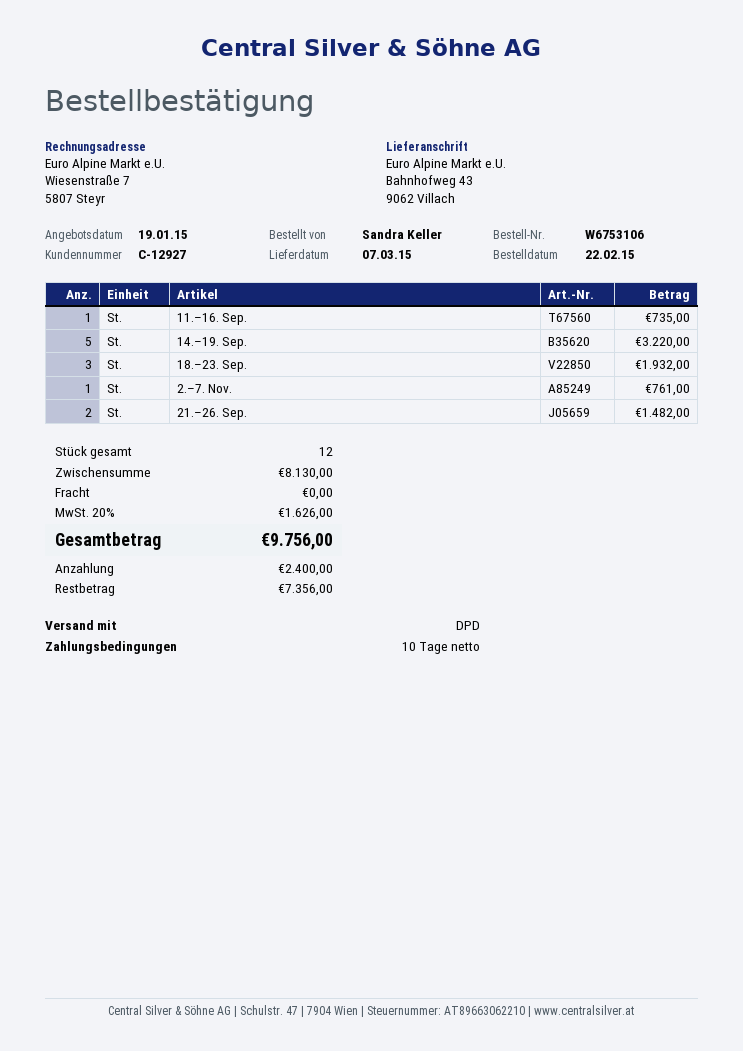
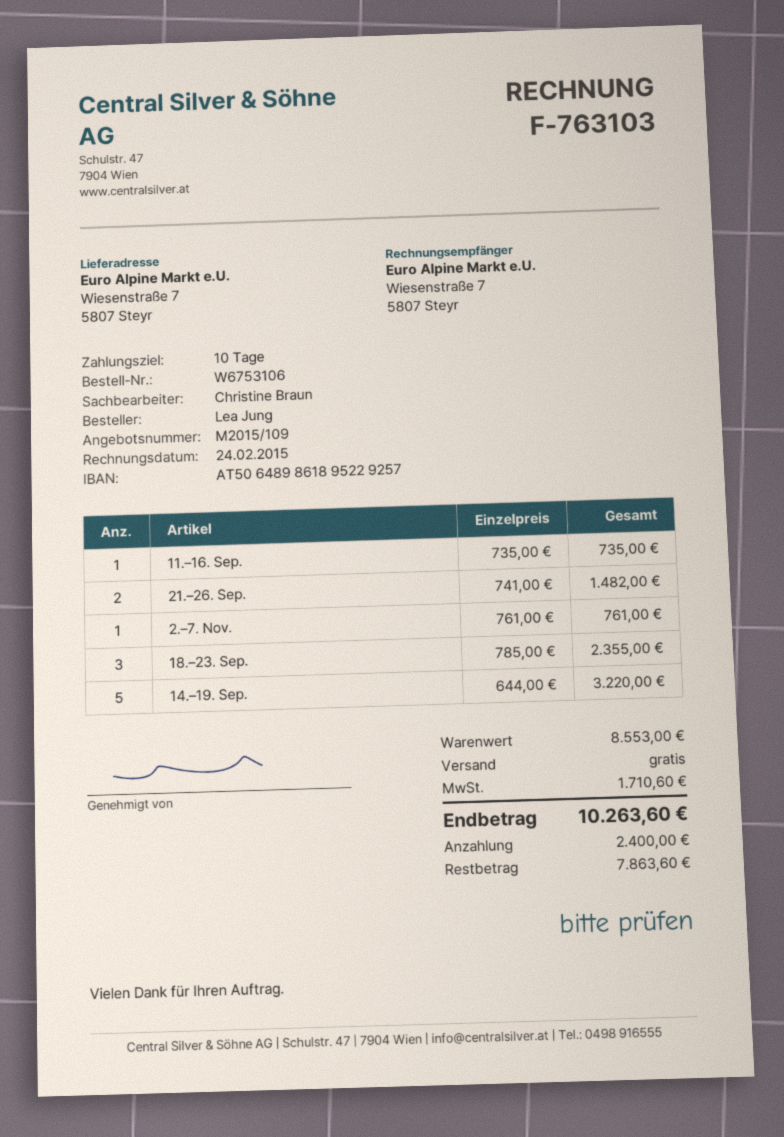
ordered by: Sandra Keller -> Lea Jung
ship to: Bahnhofweg 43, 9062 Villach -> Wiesenstraße 7, 5807 Steyr
18.–23. Sep.: 3 for 1932.00 -> 3 for 2355.00
subtotal: 8130.00 -> 8553.00
tax: 1626.00 -> 1710.60
total: 9756.00 -> 10263.60
balance: 7356.00 -> 7863.60

